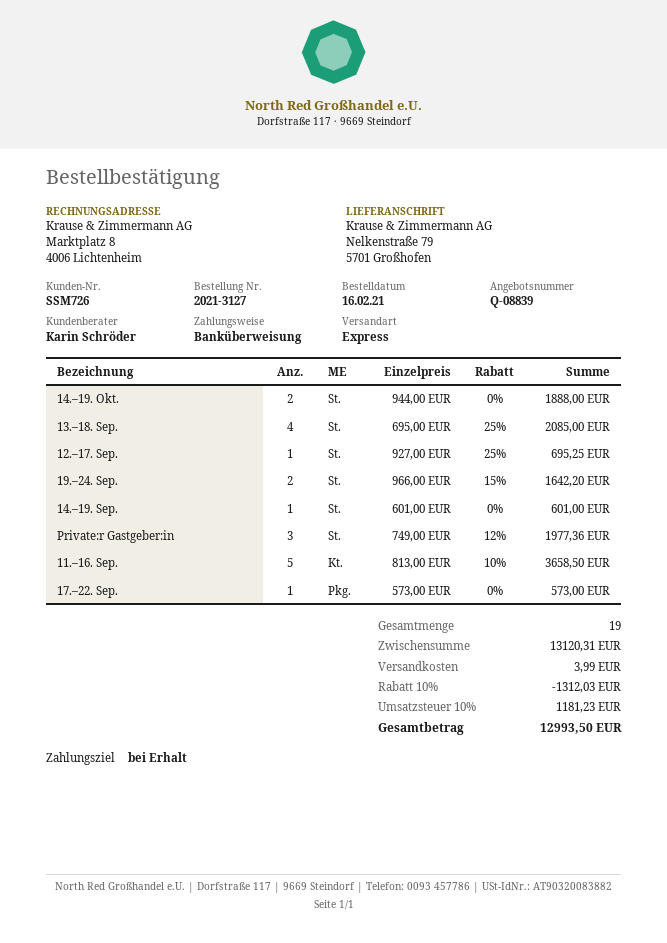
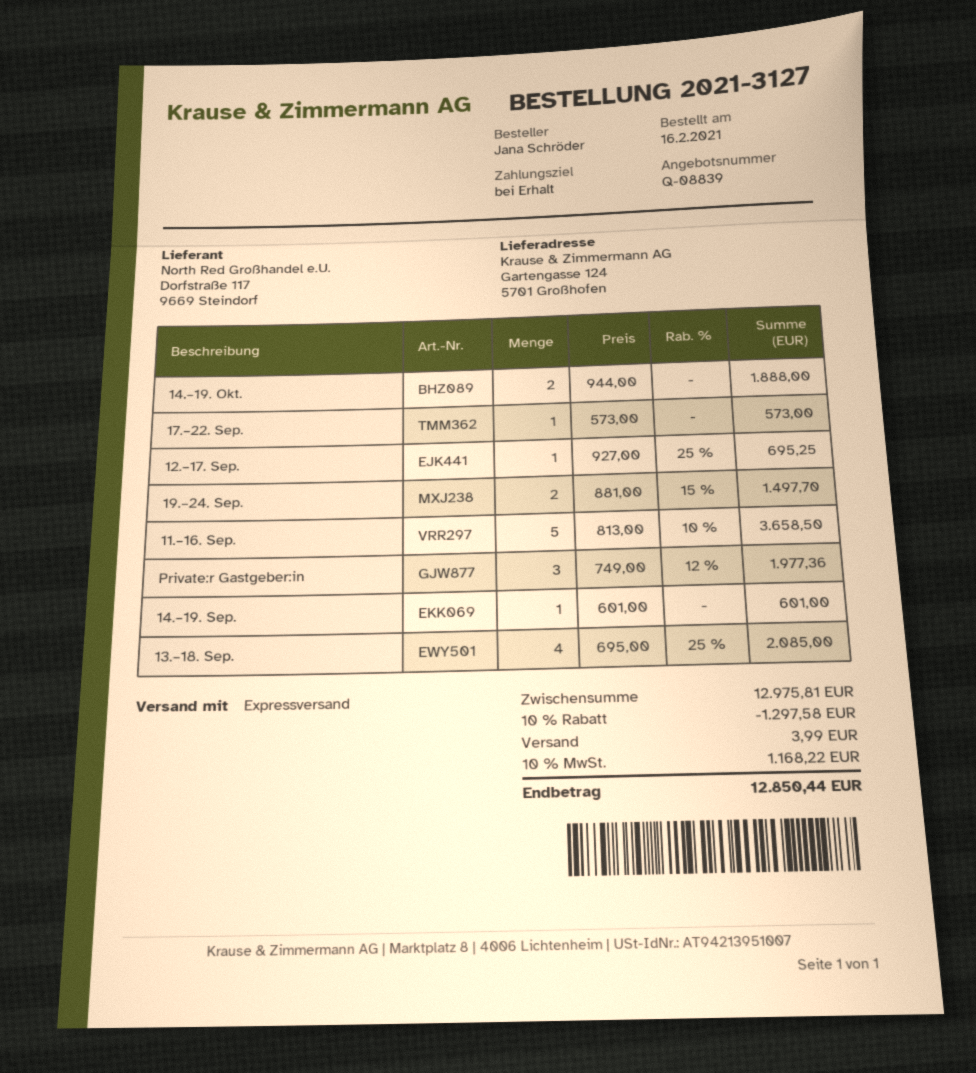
ship to: Nelkenstraße 79, 5701 Großhofen -> Gartengasse 124, 5701 Großhofen
19.–24. Sep.: 2 x 966.00 - 15% = 1642.20 -> 2 x 881.00 - 15% = 1497.70
subtotal: 13120.31 -> 12975.81
discount: 10% = 1312.03 -> 10% = 1297.58
tax: 10% = 1181.23 -> 10% = 1168.22
total: 12993.50 -> 12850.44

